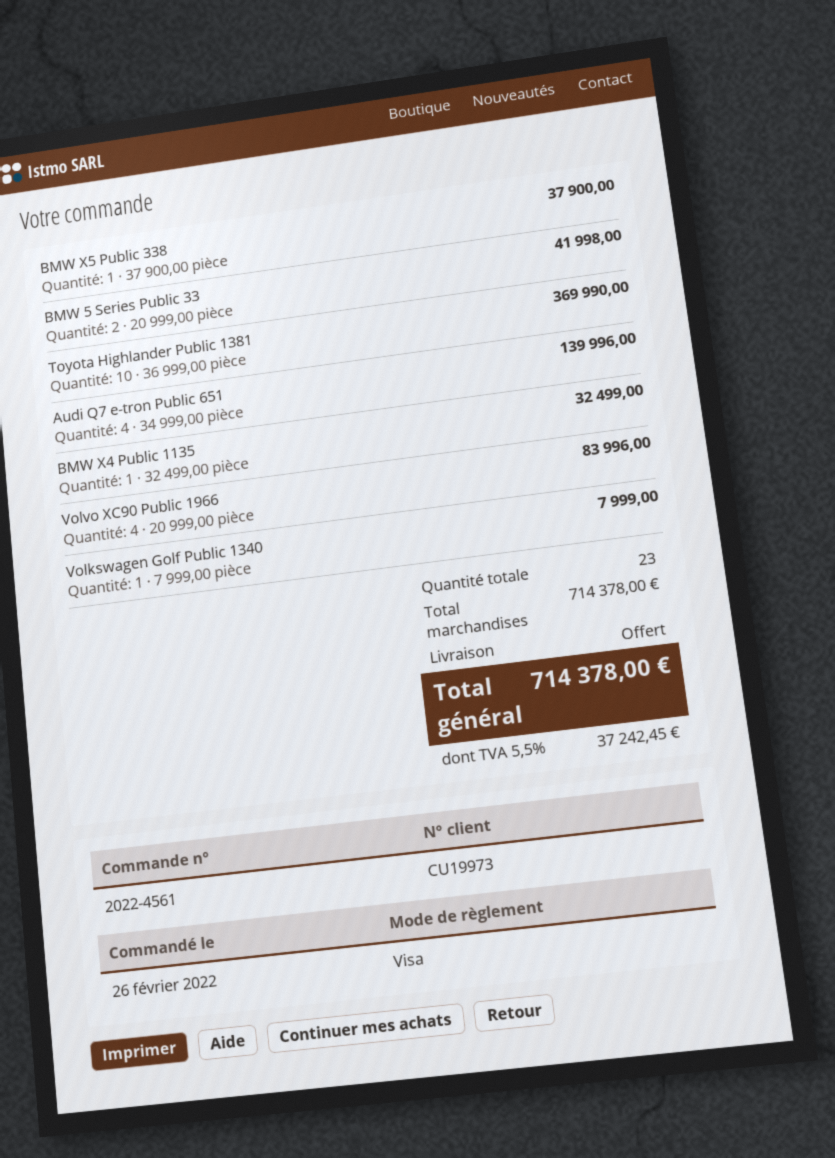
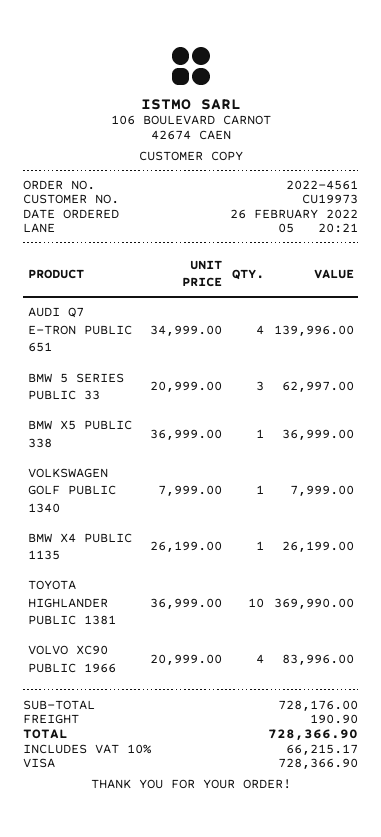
BMW X5 Public 338: 1 x 37900.00 = 37900.00 -> 1 x 36999.00 = 36999.00
BMW 5 Series Public 33: 2 x 20999.00 = 41998.00 -> 3 x 20999.00 = 62997.00
BMW X4 Public 1135: 1 x 32499.00 = 32499.00 -> 1 x 26199.00 = 26199.00
subtotal: 714378.00 -> 728176.00
shipping: 0.00 -> 190.90
tax: 5.5% = 37242.45 -> 10% = 66215.17
total: 714378.00 -> 728366.90

